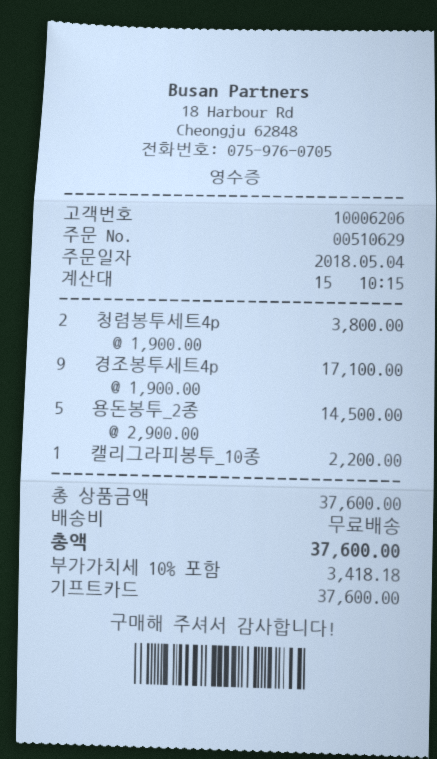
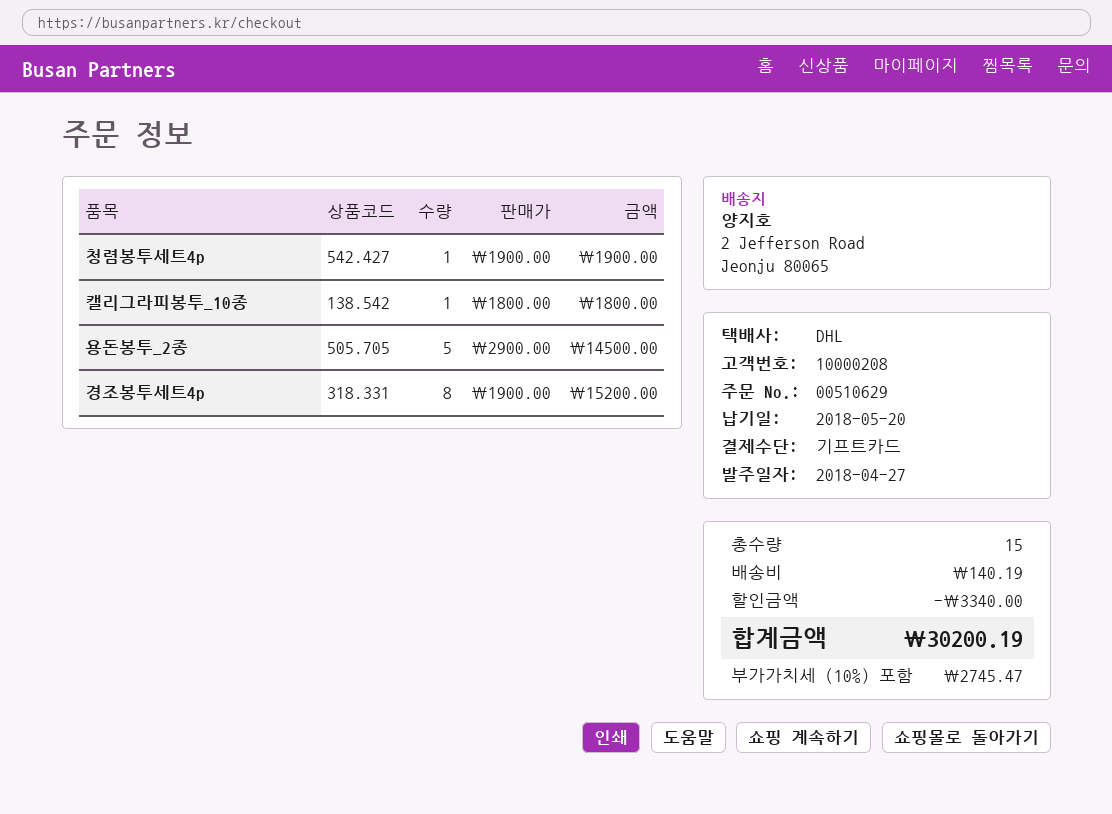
order date: 2018-05-04 -> 2018-04-27
customer number: 10006206 -> 10000208
청렴봉투세트4p: 2 x 1900.00 = 3800.00 -> 1 x 1900.00 = 1900.00
경조봉투세트4p: 9 x 1900.00 = 17100.00 -> 8 x 1900.00 = 15200.00
캘리그라피봉투_10종: 1 x 2200.00 = 2200.00 -> 1 x 1800.00 = 1800.00
discount: none -> 3340.00
shipping: 0.00 -> 140.19
tax: 10% = 3418.18 -> 10% = 2745.47
total: 37600.00 -> 30200.19

